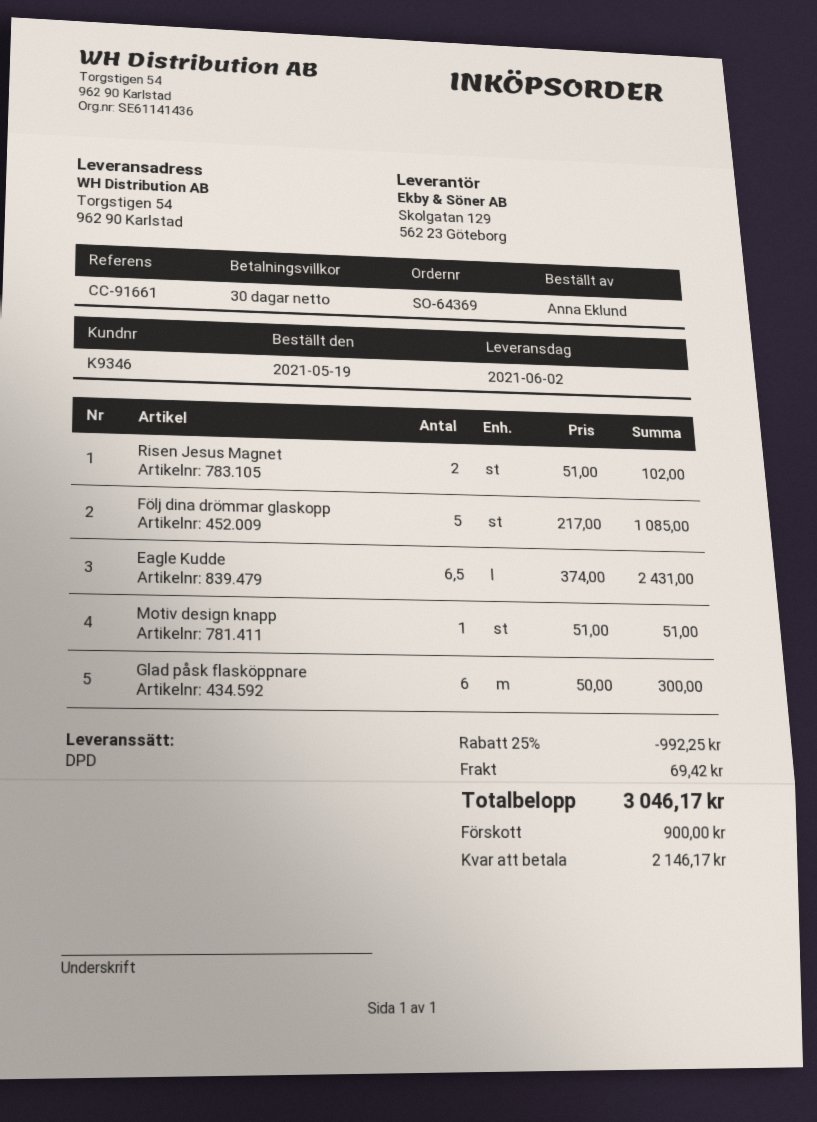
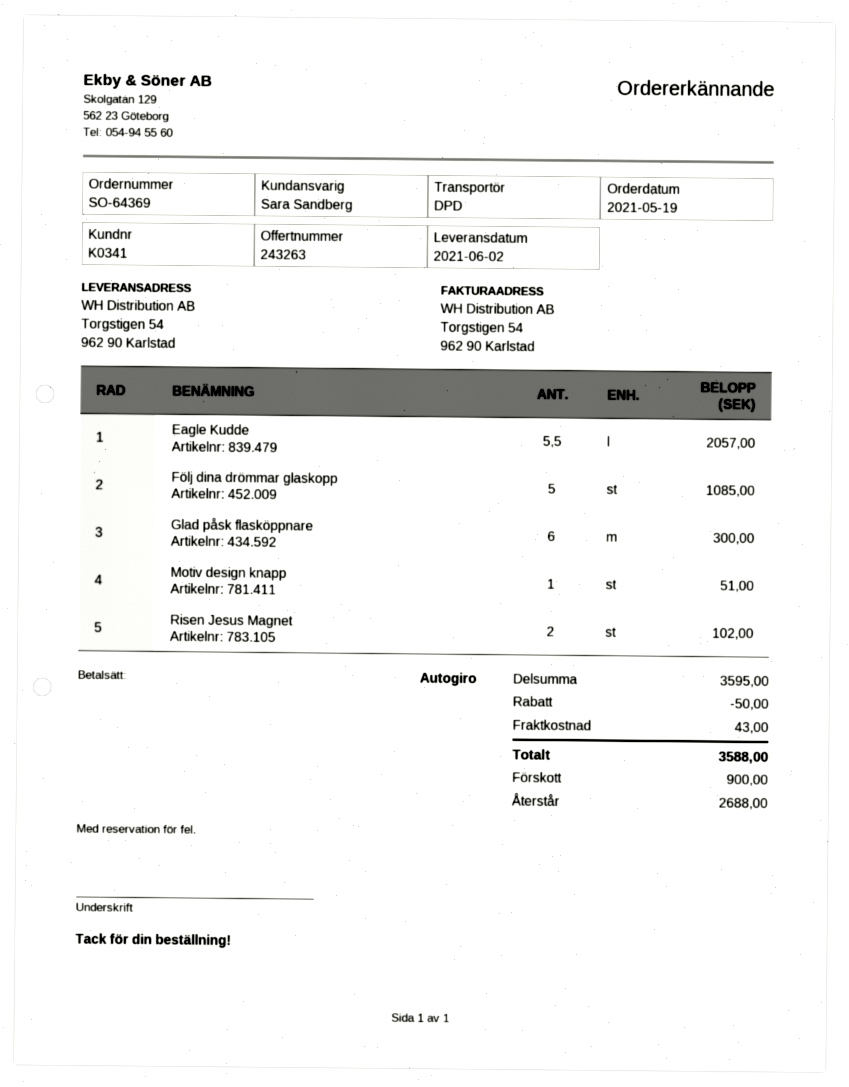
customer number: K9346 -> K0341
Eagle Kudde: 6.5 for 2431.00 -> 5.5 for 2057.00
discount: 992.25 -> 50.00
shipping: 69.42 -> 43.00
total: 3046.17 -> 3588.00
balance: 2146.17 -> 2688.00

